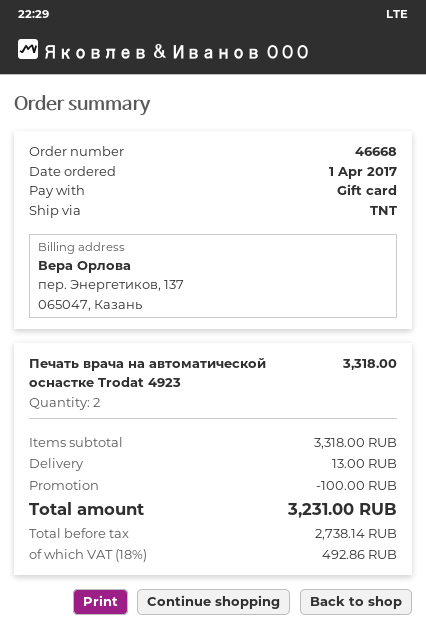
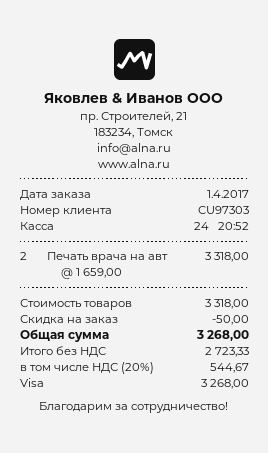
payment method: gift card -> Visa
discount: 100.00 -> 50.00
shipping: 13.00 -> none
net: 2738.14 -> 2723.33
tax: 18% = 492.86 -> 20% = 544.67
total: 3231.00 -> 3268.00

